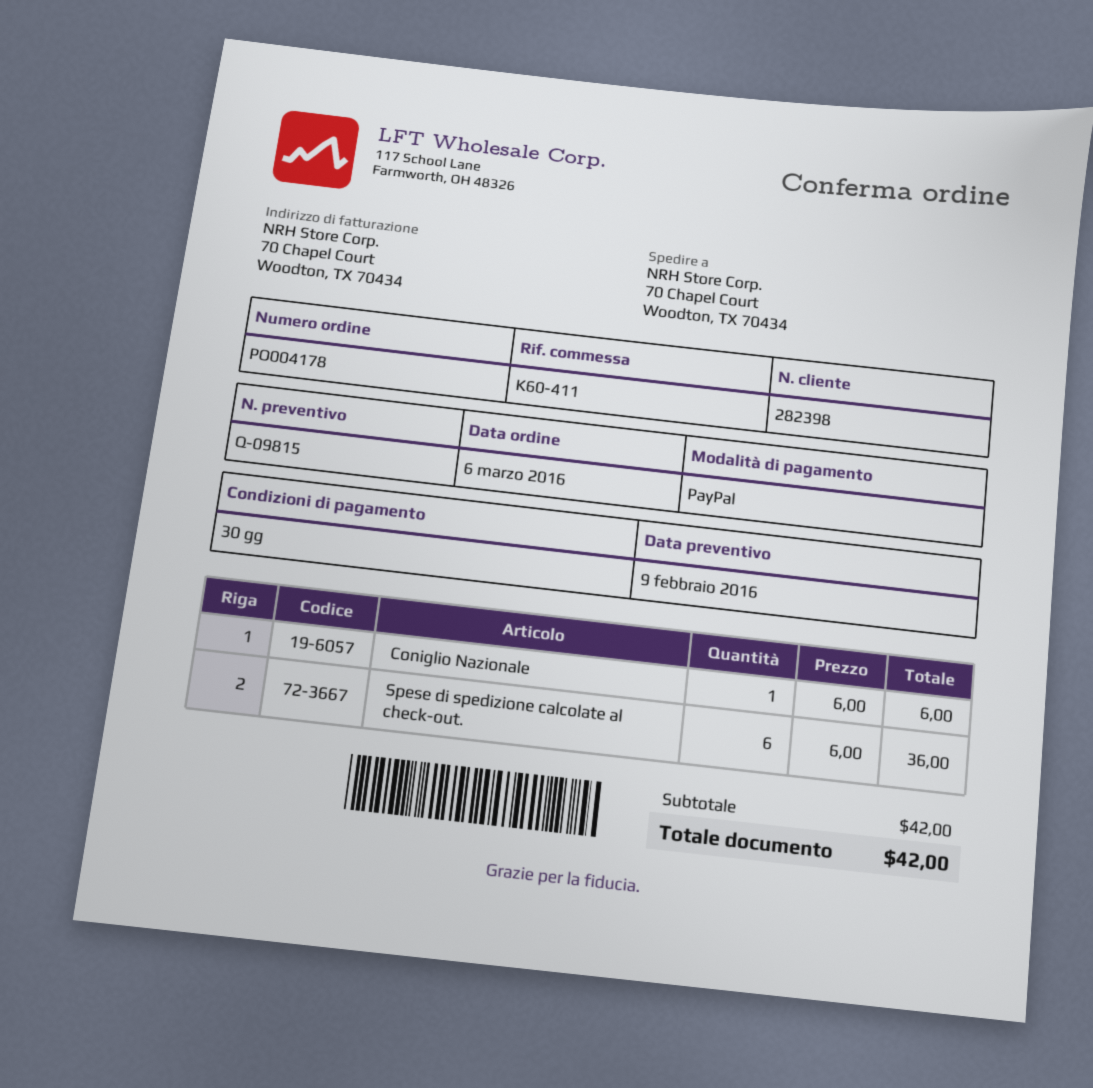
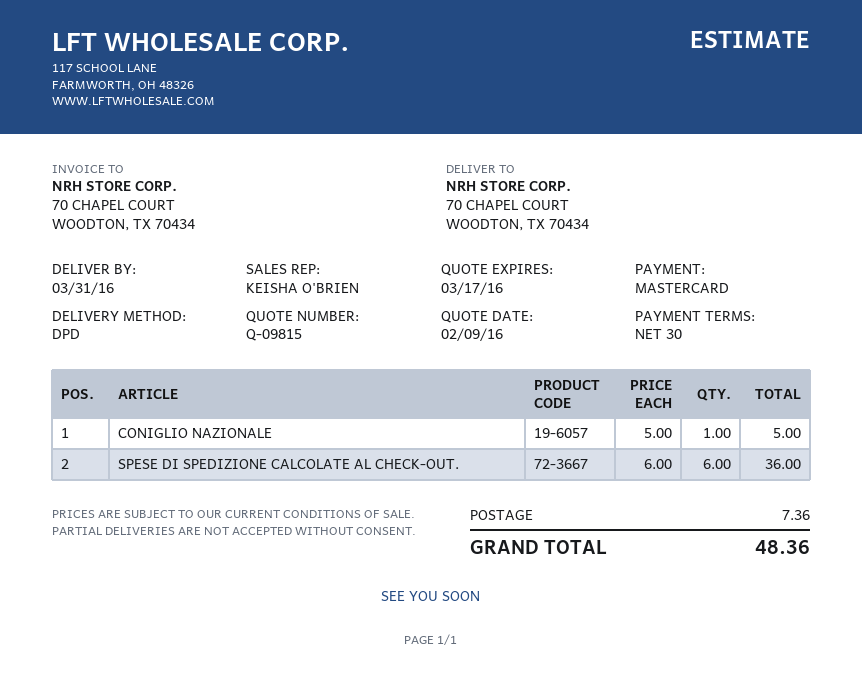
payment method: PayPal -> Mastercard
Coniglio Nazionale: 1 x 6.00 = 6.00 -> 1 x 5.00 = 5.00
shipping: none -> 7.36
total: 42.00 -> 48.36

